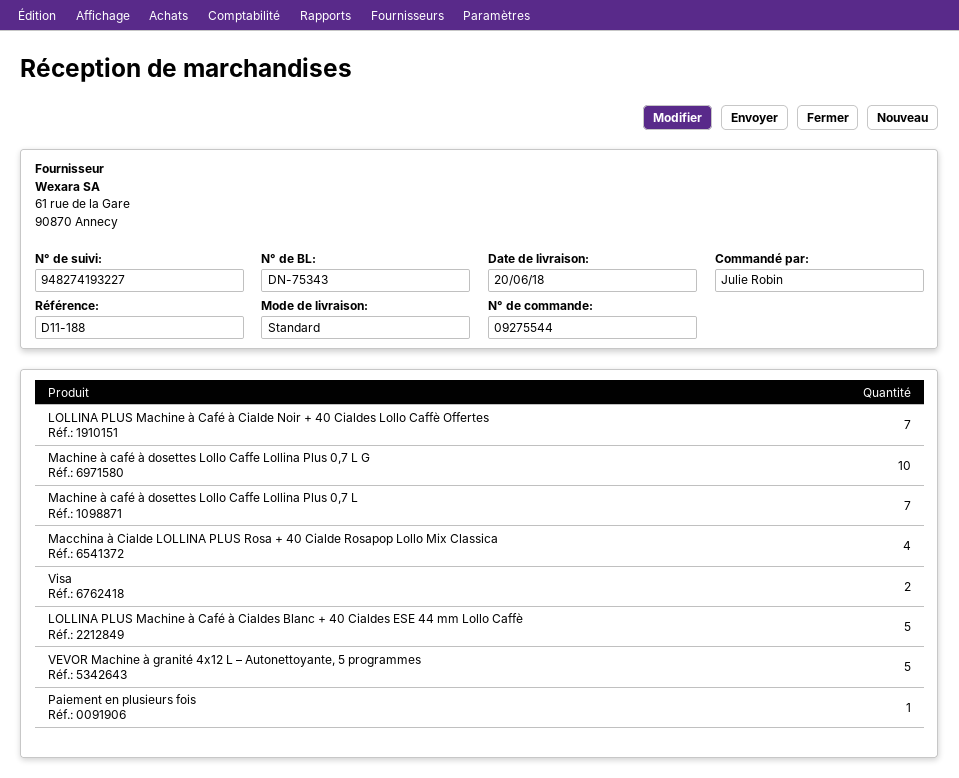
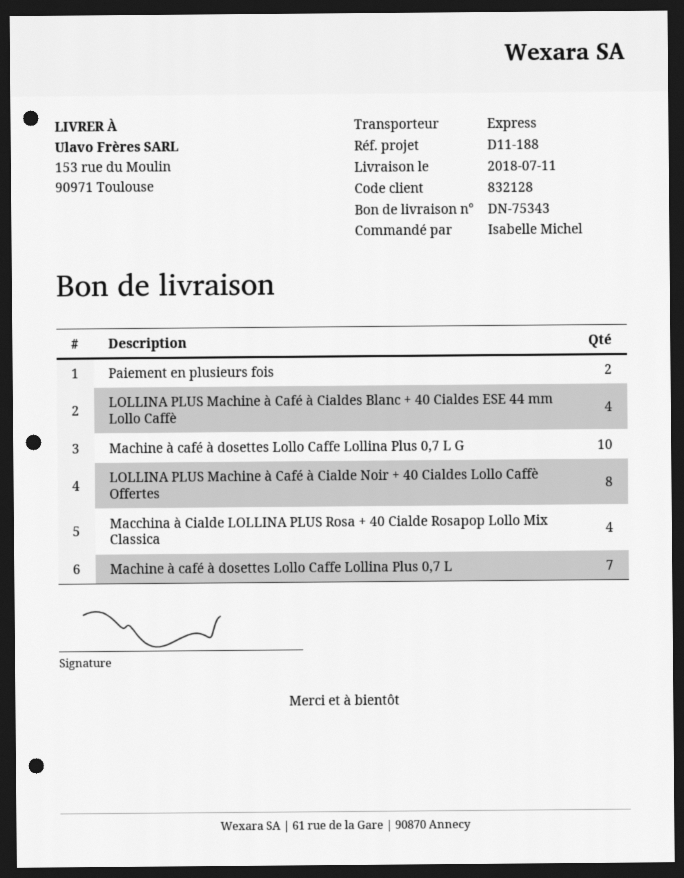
delivery date: 2018-06-20 -> 2018-07-11
ordered by: Julie Robin -> Isabelle Michel
shipping method: standard -> express
LOLLINA PLUS Machine à Café à Cialde Noir + 40 Cialdes Lollo Caffè Offertes: 7 -> 8
Visa: 2 -> none
LOLLINA PLUS Machine à Café à Cialdes Blanc + 40 Cialdes ESE 44 mm Lollo Caffè: 5 -> 4
VEVOR Machine à granité 4x12 L – Autonettoyante, 5 programmes: 5 -> none
Paiement en plusieurs fois: 1 -> 2

